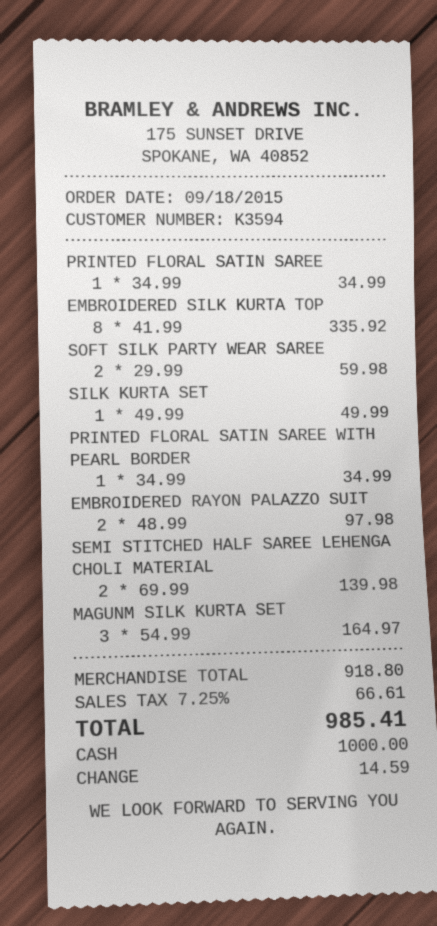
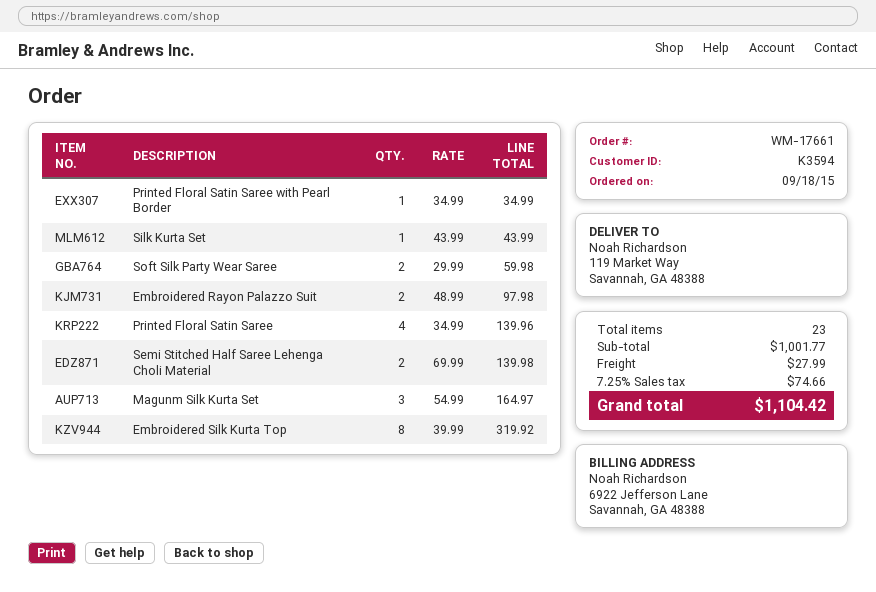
PRINTED FLORAL SATIN SAREE: 1 x 34.99 = 34.99 -> 4 x 34.99 = 139.96
EMBROIDERED SILK KURTA TOP: 8 x 41.99 = 335.92 -> 8 x 39.99 = 319.92
SILK KURTA SET: 1 x 49.99 = 49.99 -> 1 x 43.99 = 43.99
subtotal: 918.80 -> 1001.77
shipping: none -> 27.99
tax: 7.25% = 66.61 -> 7.25% = 74.66
total: 985.41 -> 1104.42

